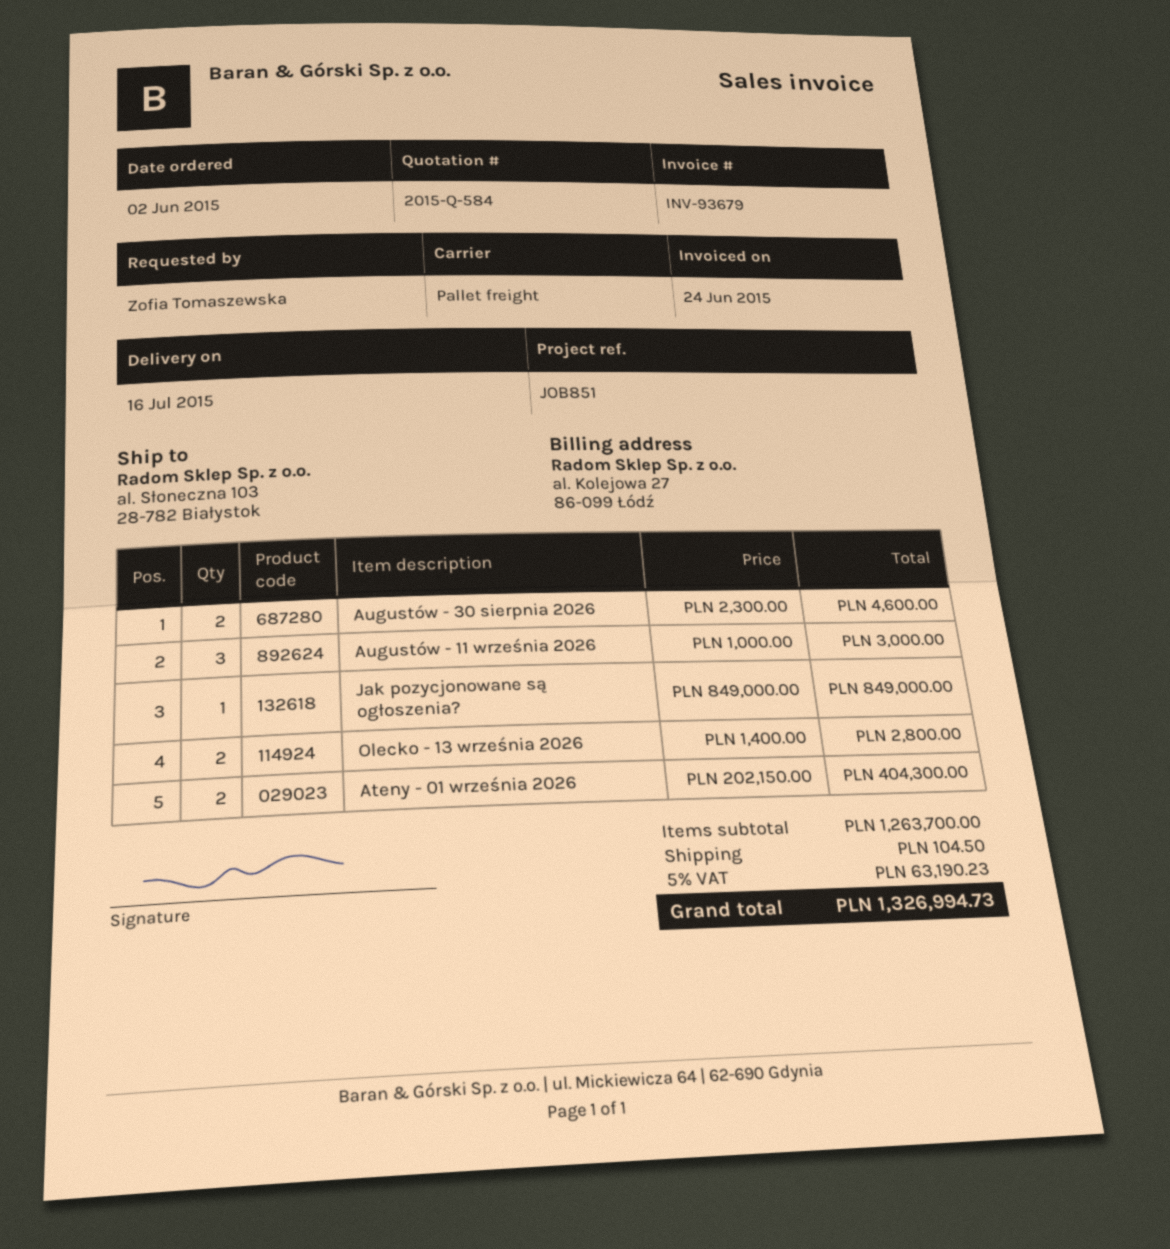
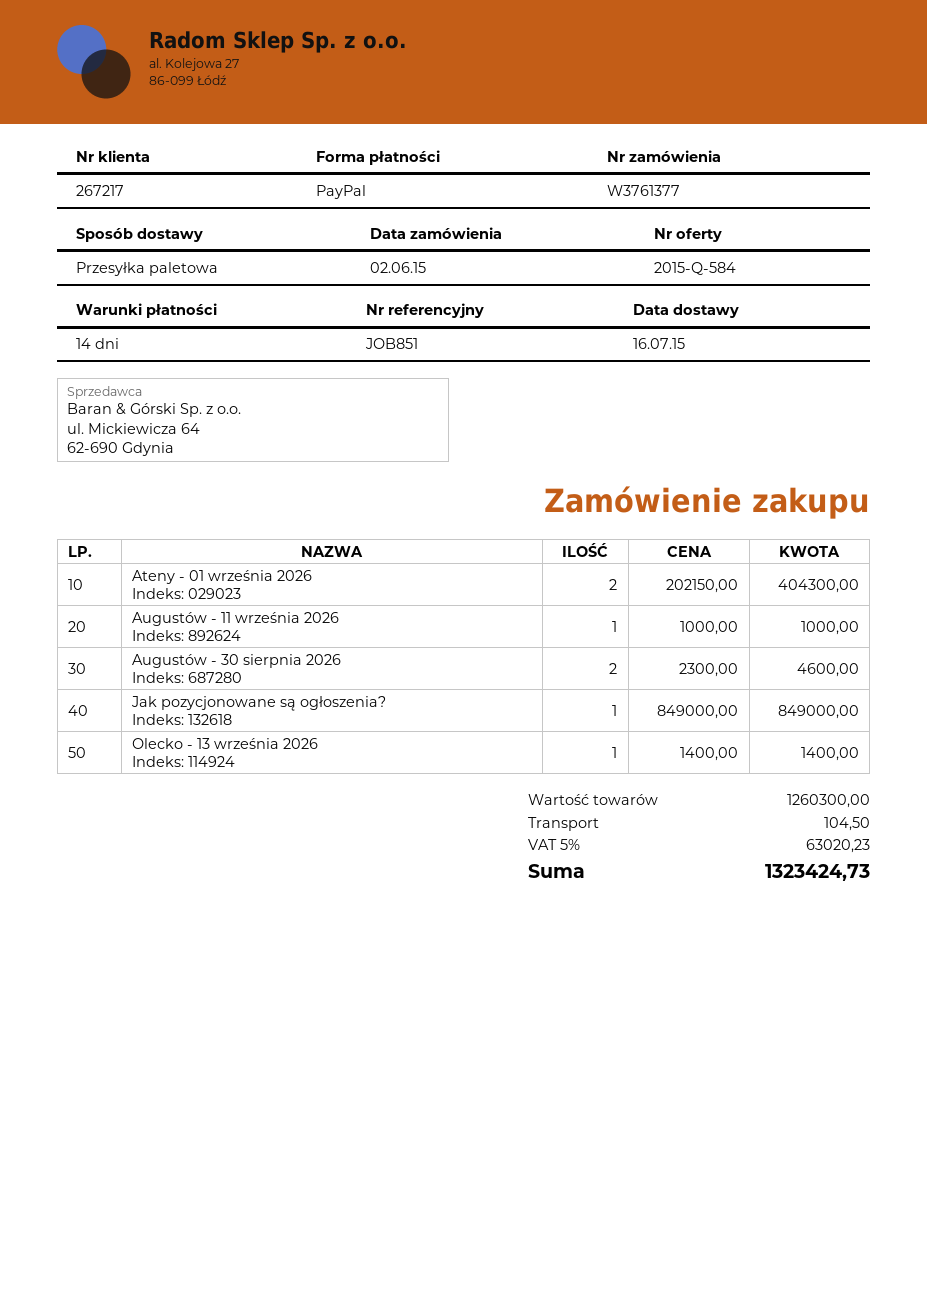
Augustów - 11 września 2026: 3 x 1000.00 = 3000.00 -> 1 x 1000.00 = 1000.00
Olecko - 13 września 2026: 2 x 1400.00 = 2800.00 -> 1 x 1400.00 = 1400.00
subtotal: 1263700.00 -> 1260300.00
tax: 5% = 63190.23 -> 5% = 63020.23
total: 1326994.73 -> 1323424.73

